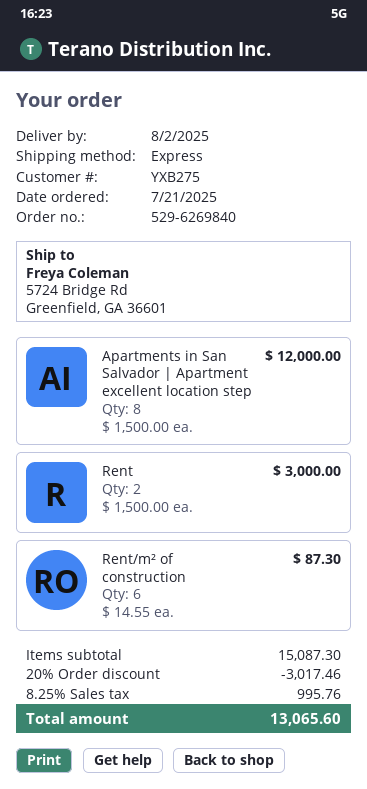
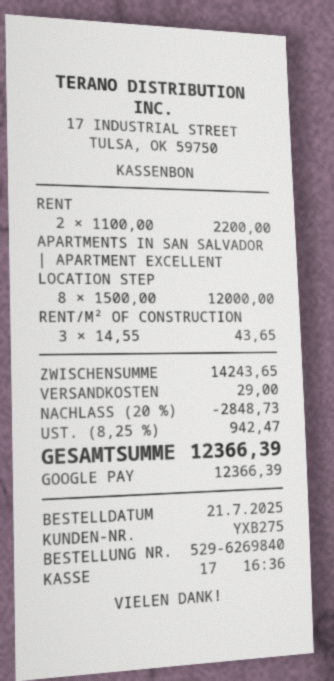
Rent: 2 x 1500.00 = 3000.00 -> 2 x 1100.00 = 2200.00
Rent/m² of construction: 6 x 14.55 = 87.30 -> 3 x 14.55 = 43.65
subtotal: 15087.30 -> 14243.65
discount: 20% = 3017.46 -> 20% = 2848.73
shipping: none -> 29.00
tax: 8.25% = 995.76 -> 8.25% = 942.47
total: 13065.60 -> 12366.39

